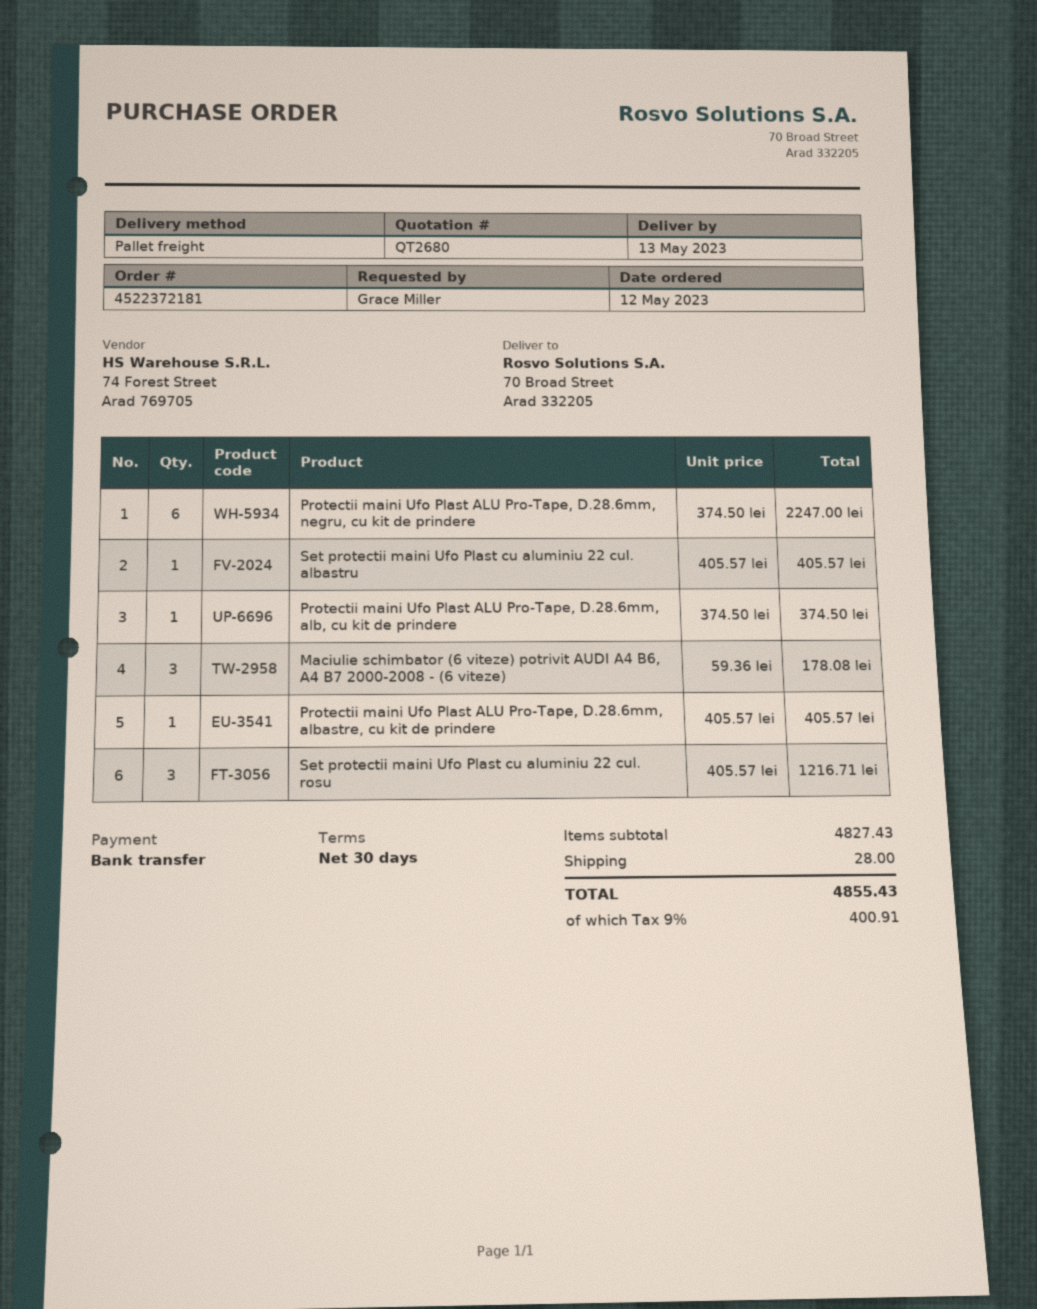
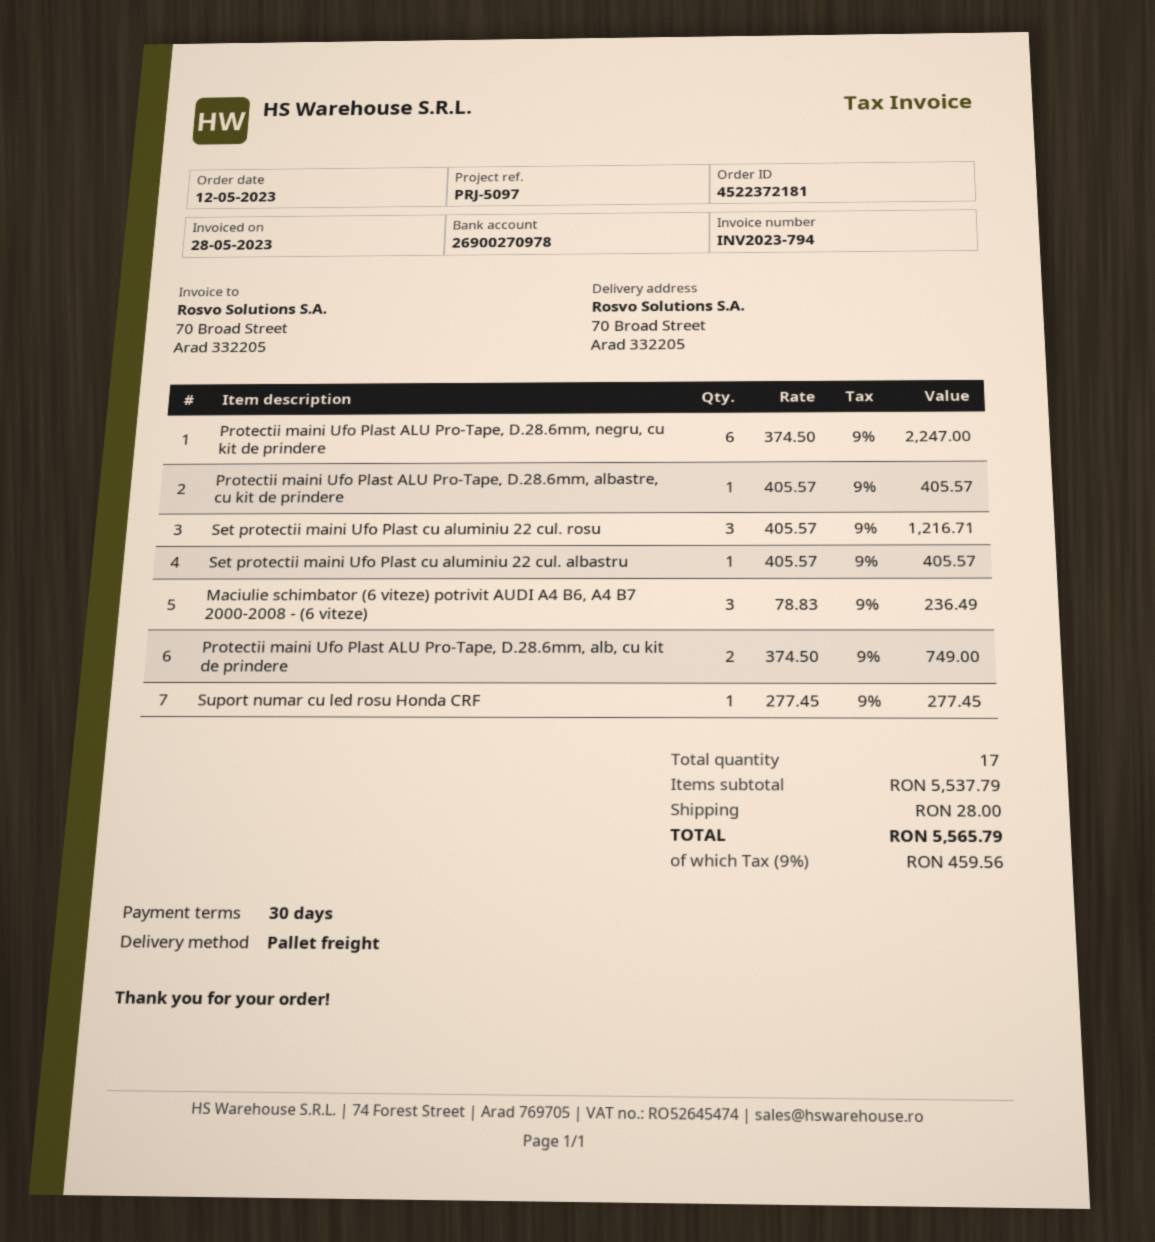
Protectii maini Ufo Plast ALU Pro-Tape, D.28.6mm, alb, cu kit de prindere: 1 x 374.50 = 374.50 -> 2 x 374.50 = 749.00
Maciulie schimbator (6 viteze) potrivit AUDI A4 B6, A4 B7 2000-2008 - (6 viteze): 3 x 59.36 = 178.08 -> 3 x 78.83 = 236.49
Suport numar cu led rosu Honda CRF: none -> 1 x 277.45 = 277.45
subtotal: 4827.43 -> 5537.79
tax: 9% = 400.91 -> 9% = 459.56
total: 4855.43 -> 5565.79

